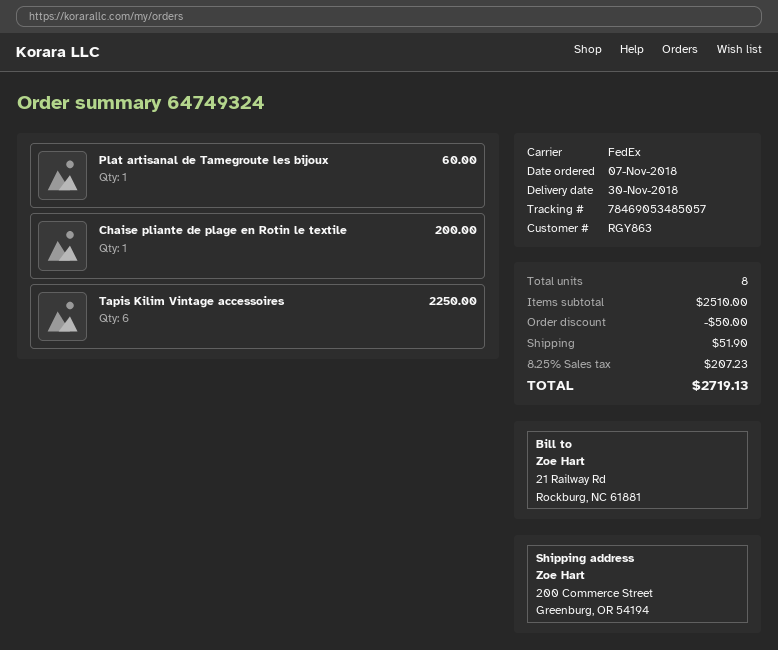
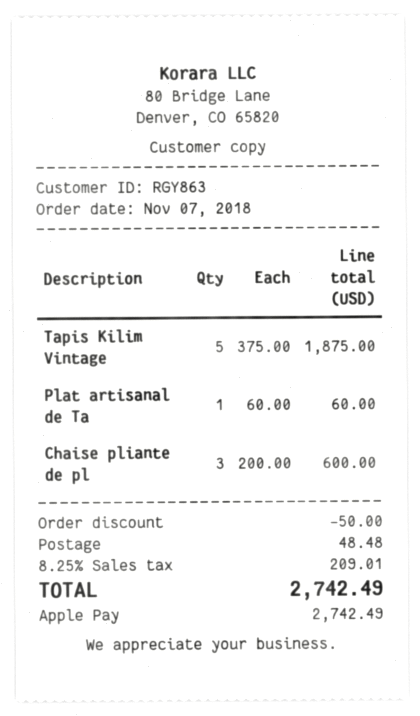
Chaise pliante de plage en Rotin le textile: 1 for 200.00 -> 3 for 600.00
Tapis Kilim Vintage accessoires: 6 for 2250.00 -> 5 for 1875.00
shipping: 51.90 -> 48.48
tax: 8.25% = 207.23 -> 8.25% = 209.01
total: 2719.13 -> 2742.49

